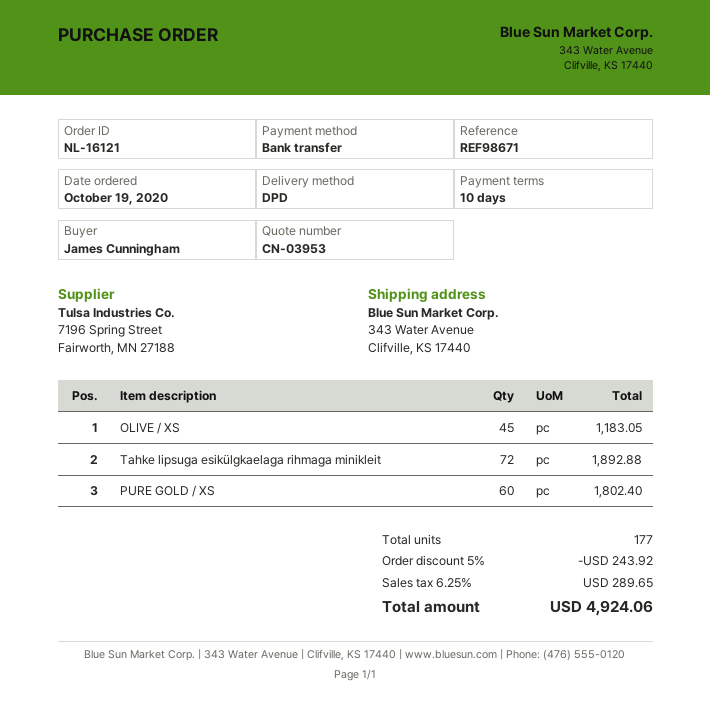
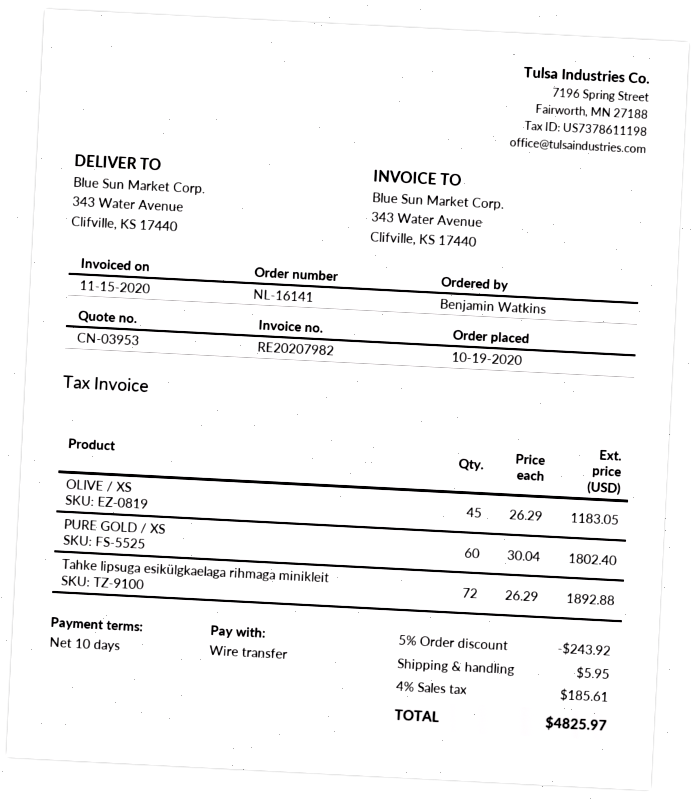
order number: NL-16121 -> NL-16141
ordered by: James Cunningham -> Benjamin Watkins
shipping: none -> 5.95
tax: 6.25% = 289.65 -> 4% = 185.61
total: 4924.06 -> 4825.97

